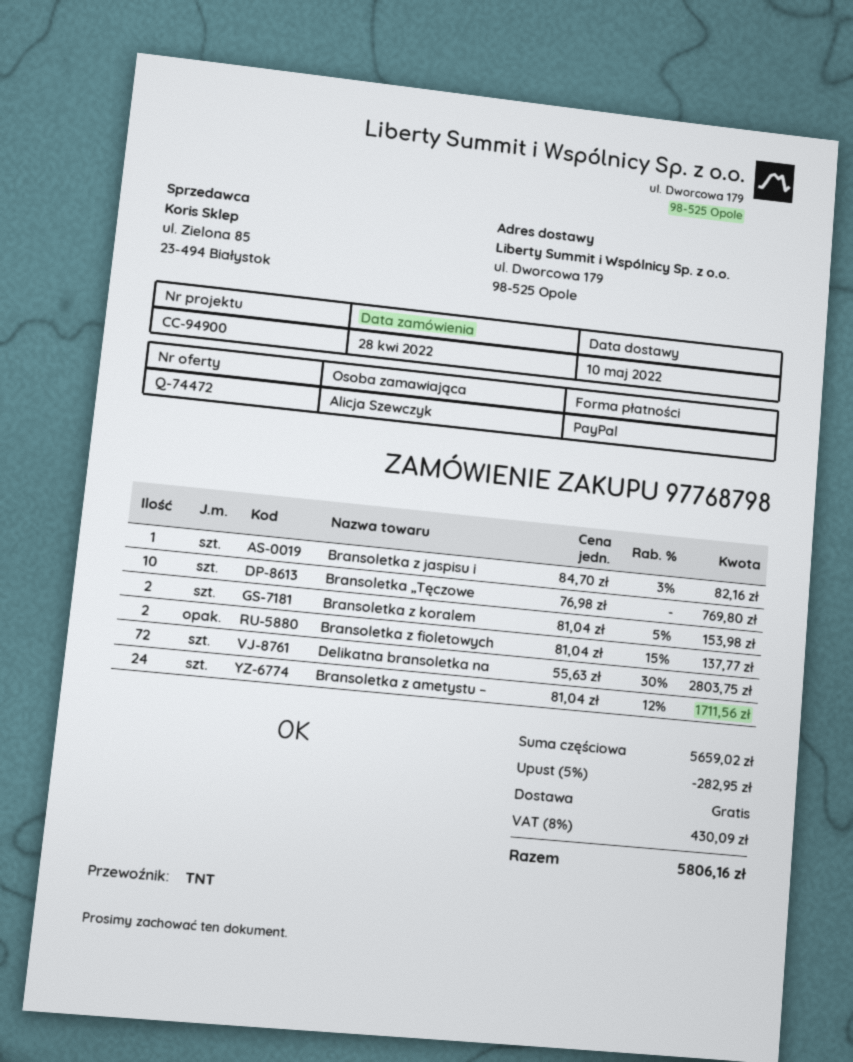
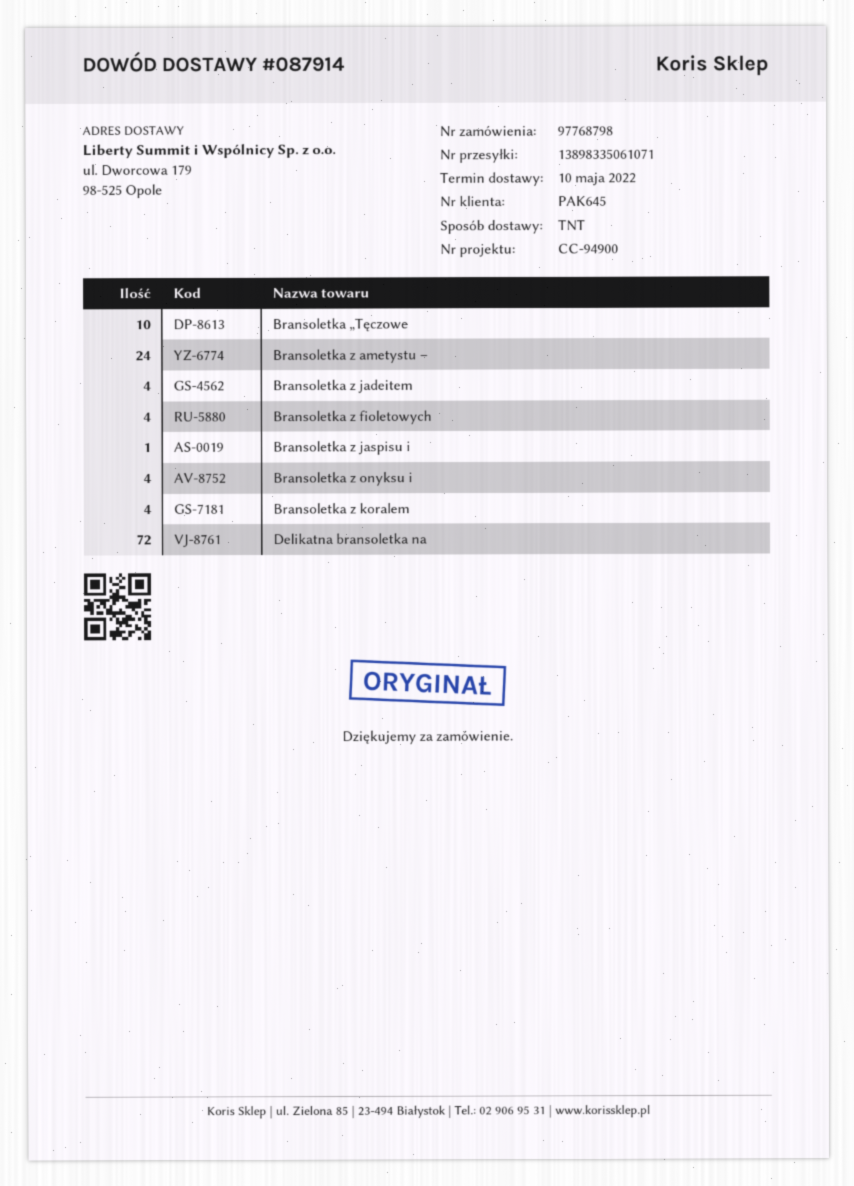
Bransoletka z koralem: 2 -> 4
Bransoletka z fioletowych: 2 -> 4
Bransoletka z jadeitem: none -> 4
Bransoletka z onyksu i: none -> 4

